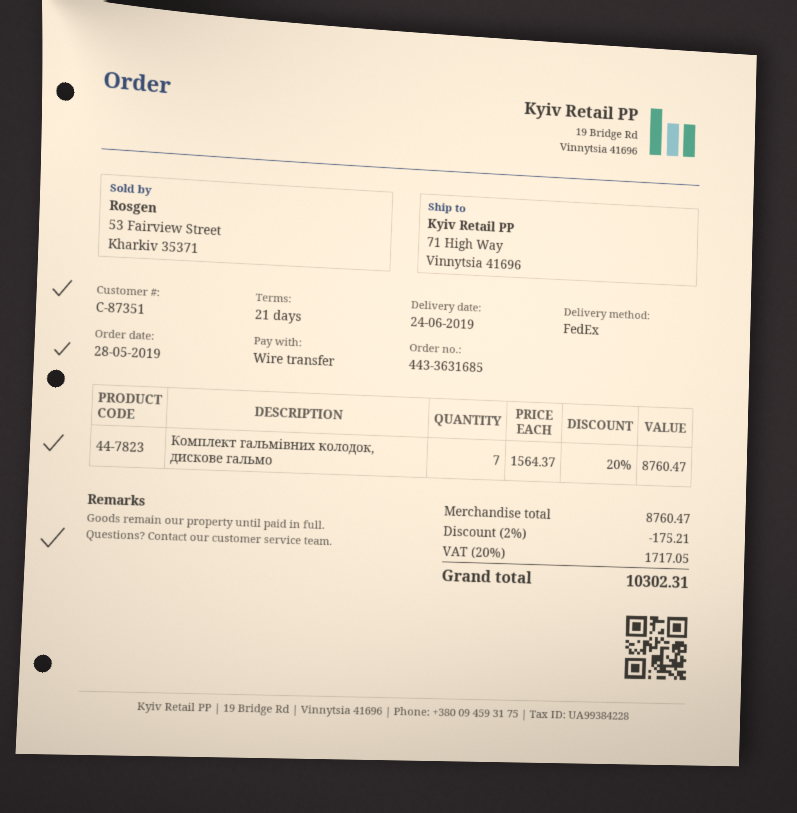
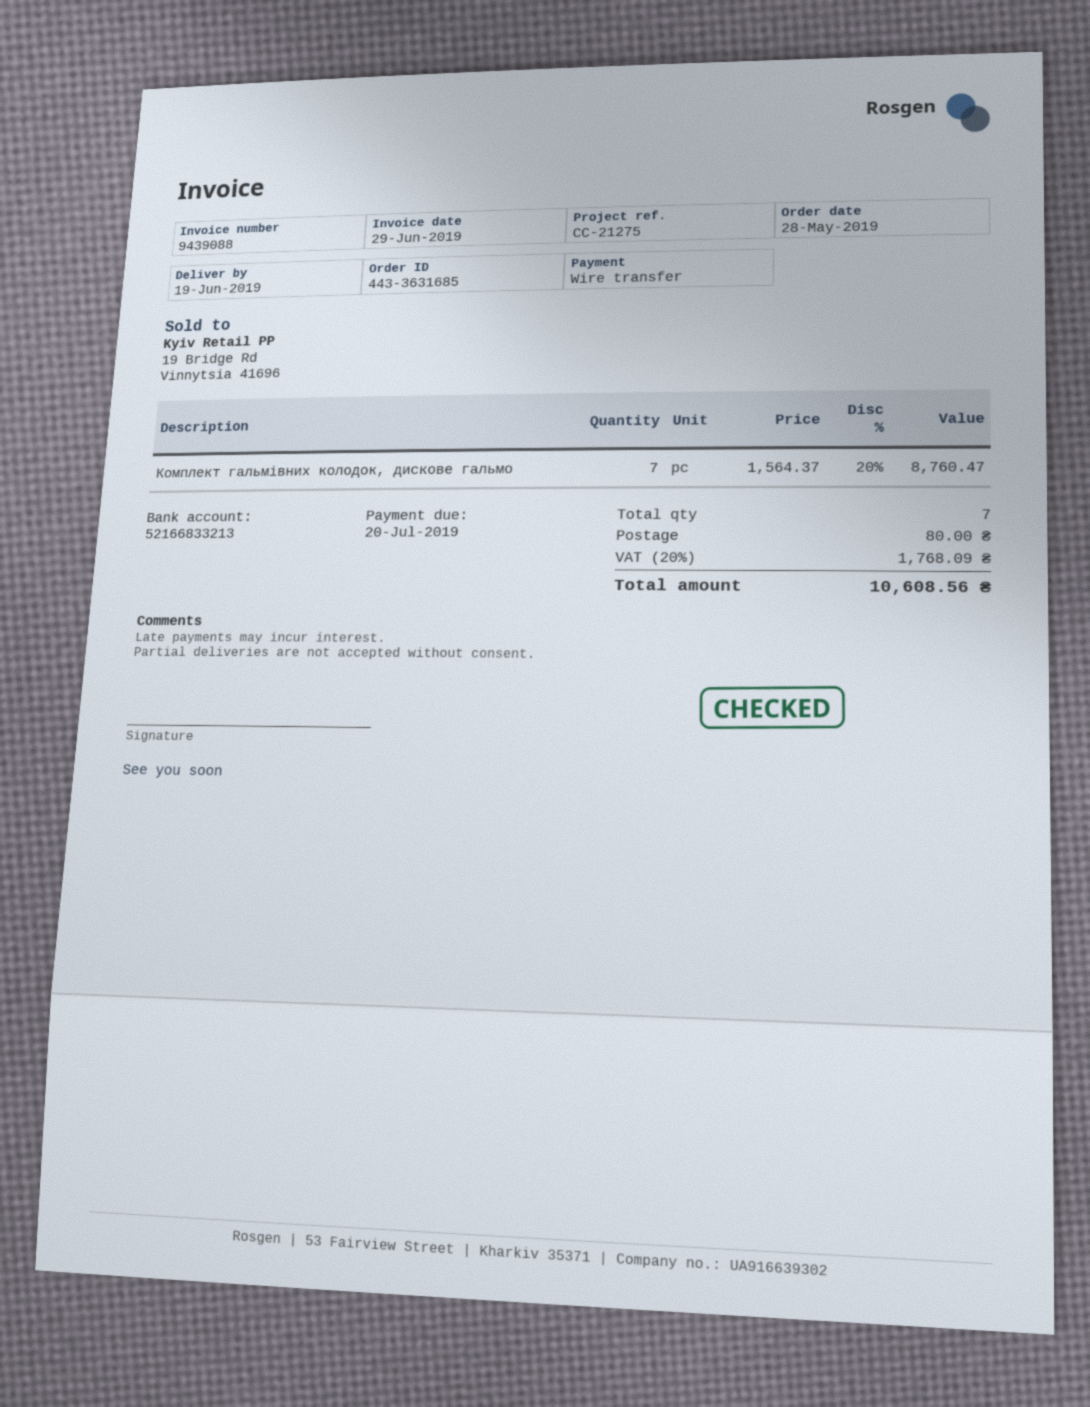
delivery date: 2019-06-24 -> 2019-06-19
discount: 2% = 175.21 -> none
shipping: none -> 80.00
tax: 20% = 1717.05 -> 20% = 1768.09
total: 10302.31 -> 10608.56

